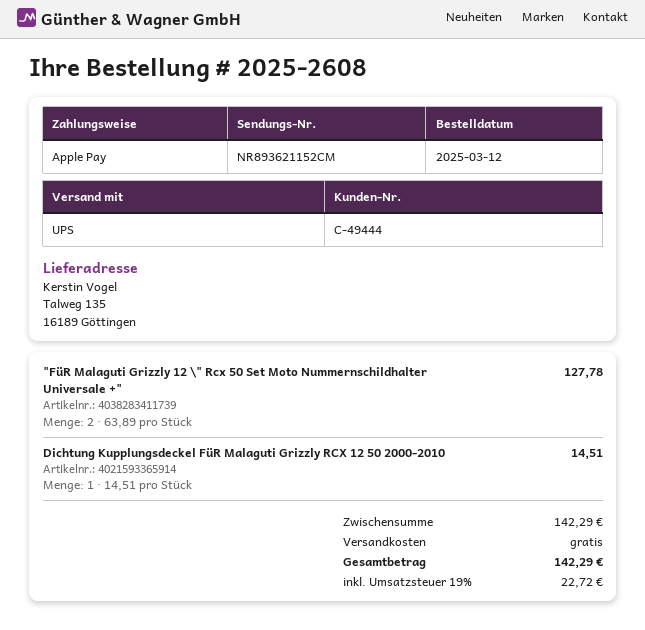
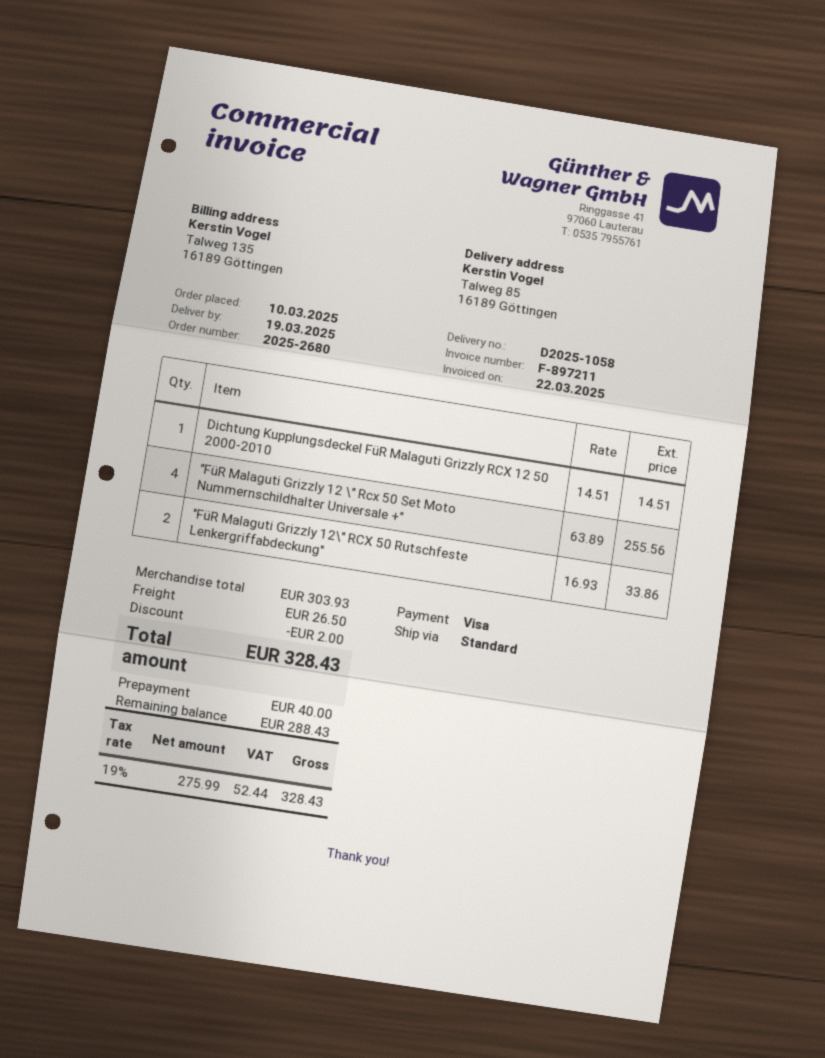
order number: 2025-2608 -> 2025-2680
order date: 2025-03-12 -> 2025-03-10
payment method: Apple Pay -> Visa
shipping method: UPS -> standard
ship to: Talweg 135, 16189 Göttingen -> Talweg 85, 16189 Göttingen
"FüR Malaguti Grizzly 12 \" Rcx 50 Set Moto Nummernschildhalter Universale +": 2 x 63.89 = 127.78 -> 4 x 63.89 = 255.56
"FüR Malaguti Grizzly 12\" RCX 50 Rutschfeste Lenkergriffabdeckung": none -> 2 x 16.93 = 33.86
subtotal: 142.29 -> 303.93
discount: none -> 2.00
shipping: 0.00 -> 26.50
tax: 19% = 22.72 -> 19% = 52.44
total: 142.29 -> 328.43

